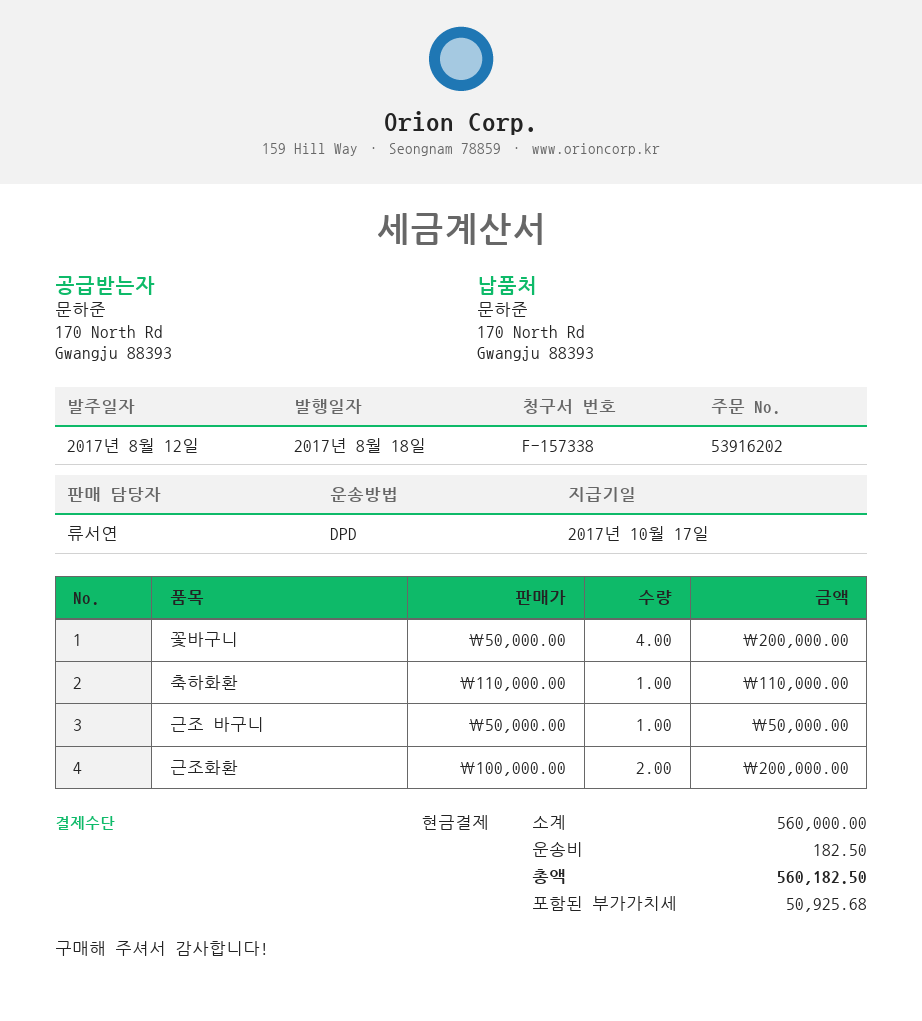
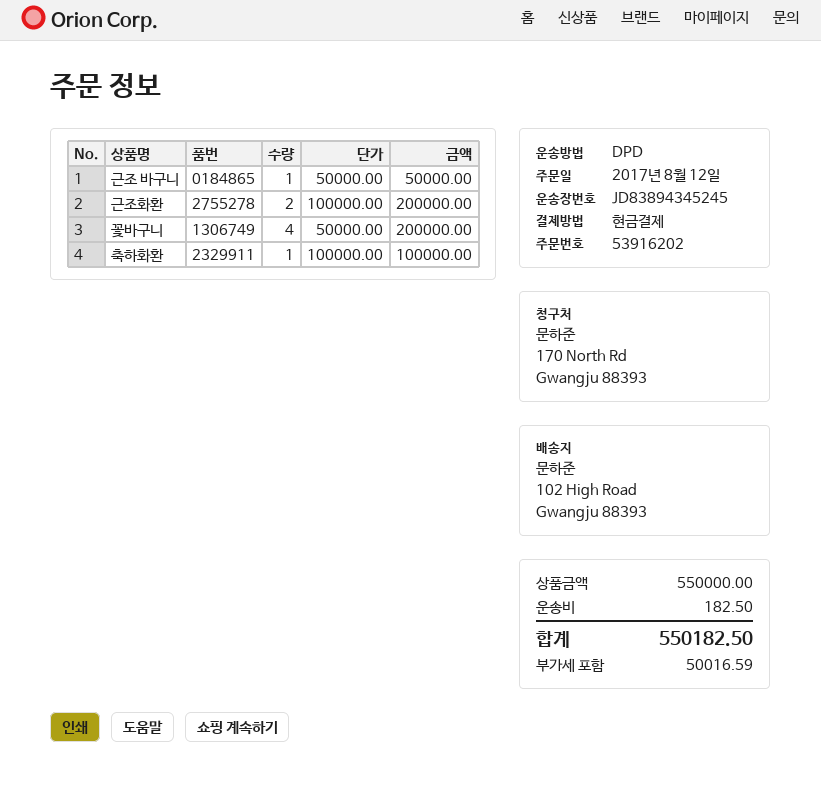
ship to: 170 North Rd, Gwangju 88393 -> 102 High Road, Gwangju 88393
축하화환: 1 x 110000.00 = 110000.00 -> 1 x 100000.00 = 100000.00
subtotal: 560000.00 -> 550000.00
tax: 50925.68 -> 50016.59
total: 560182.50 -> 550182.50

